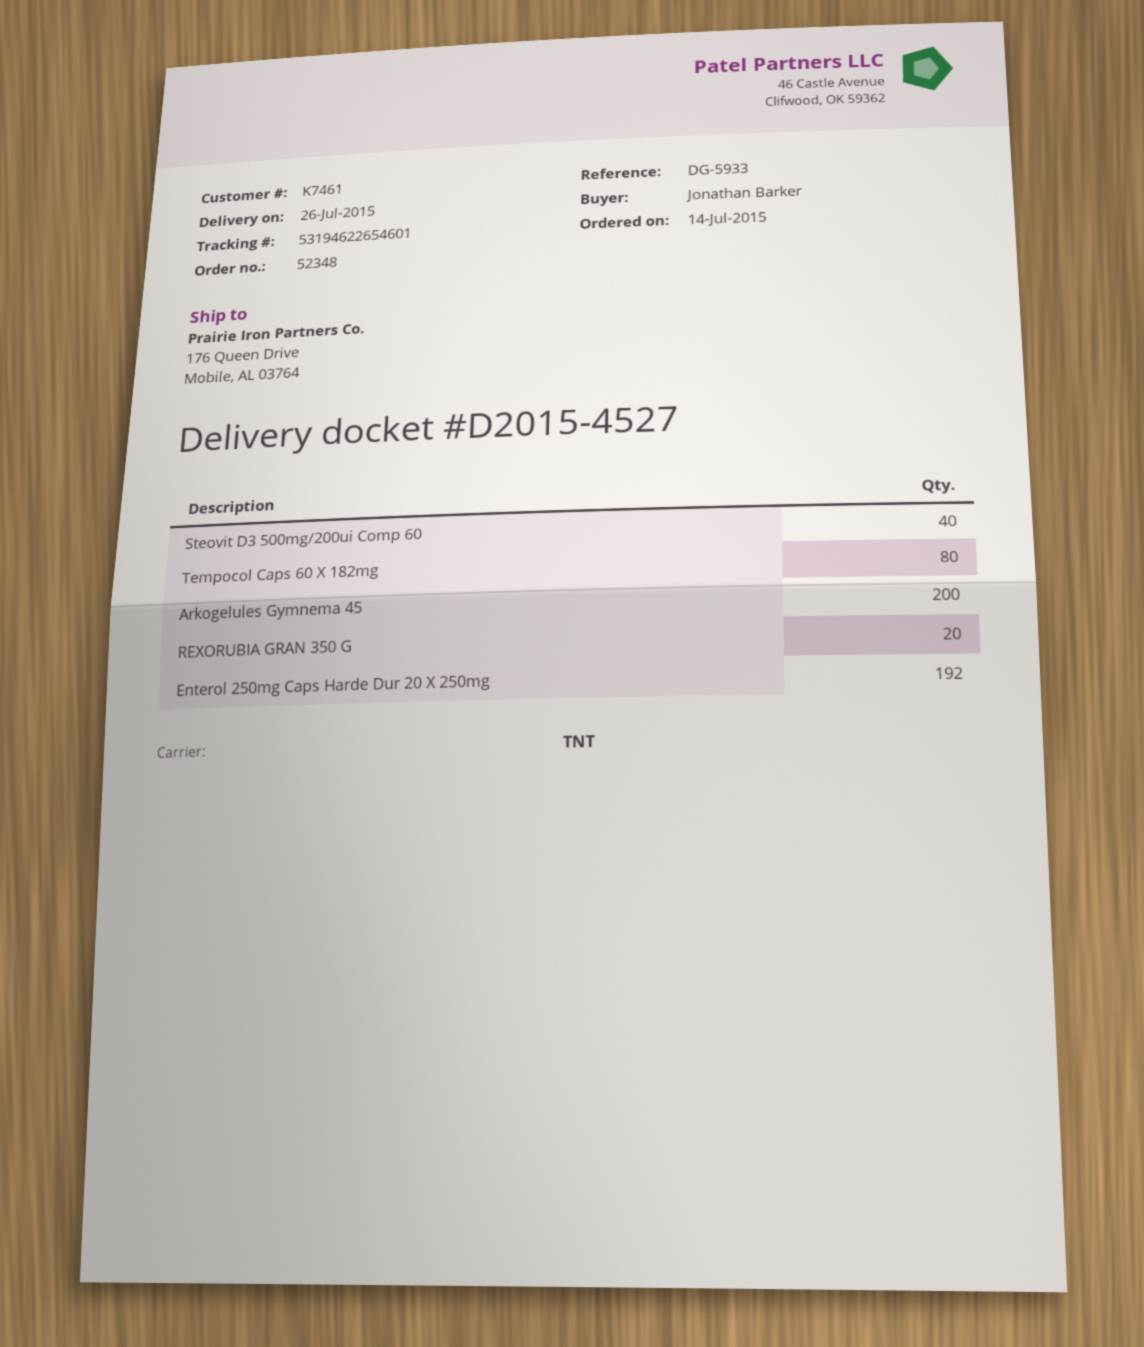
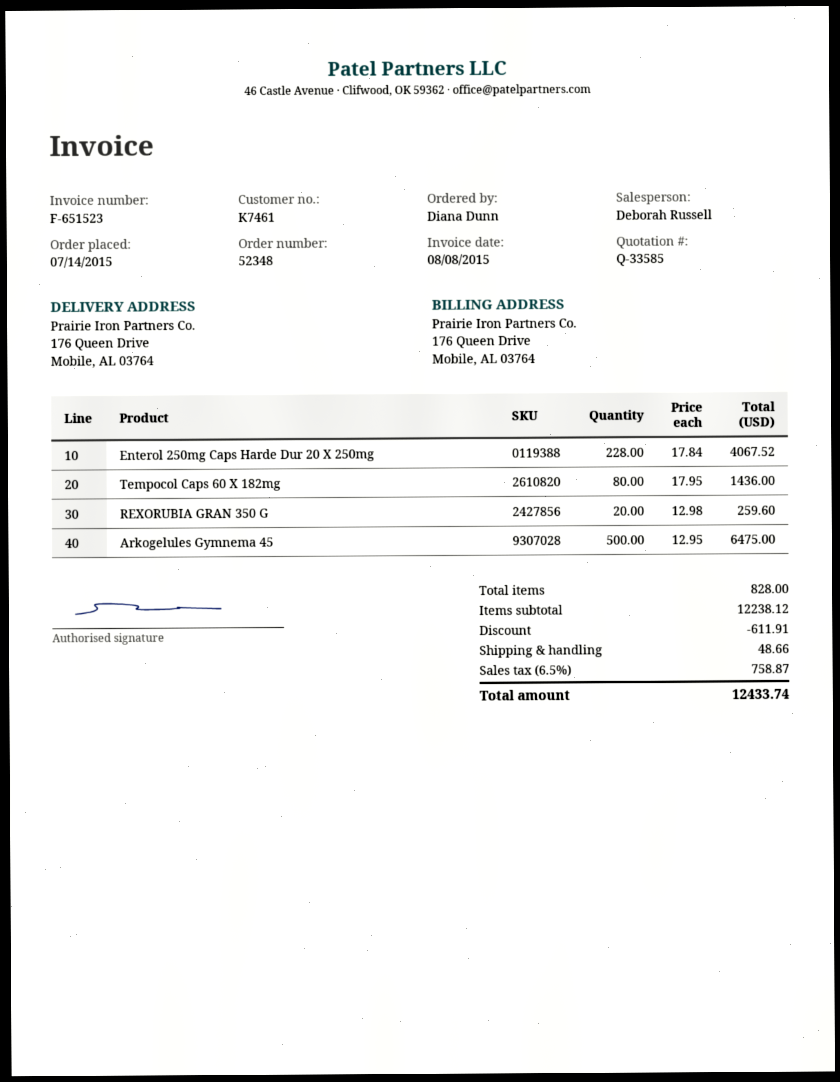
ordered by: Jonathan Barker -> Diana Dunn
Steovit D3 500mg/200ui Comp 60: 40 -> none
Arkogelules Gymnema 45: 200 -> 500
Enterol 250mg Caps Harde Dur 20 X 250mg: 192 -> 228

